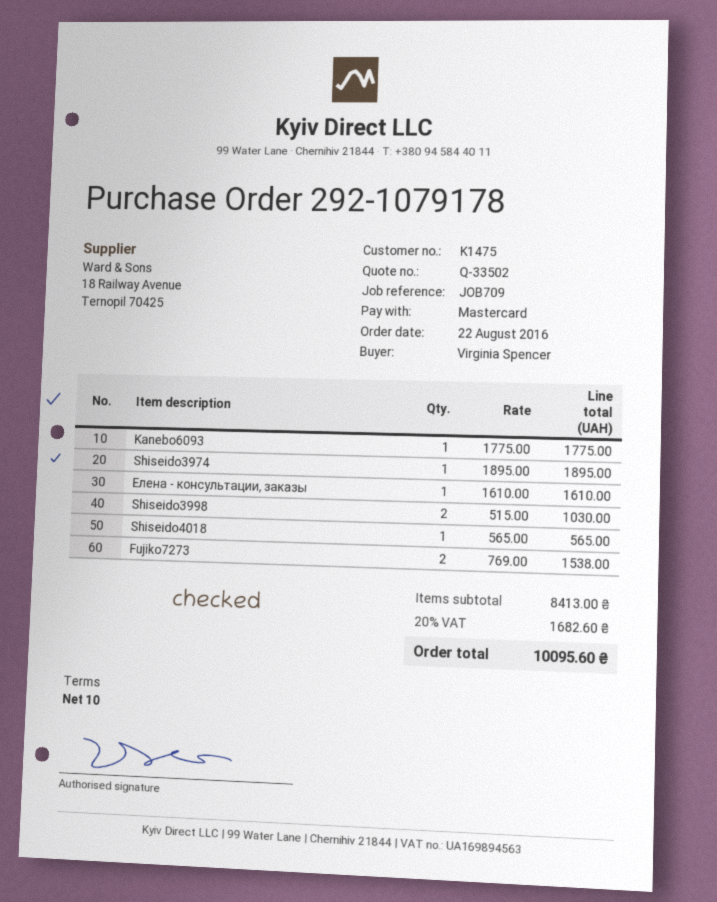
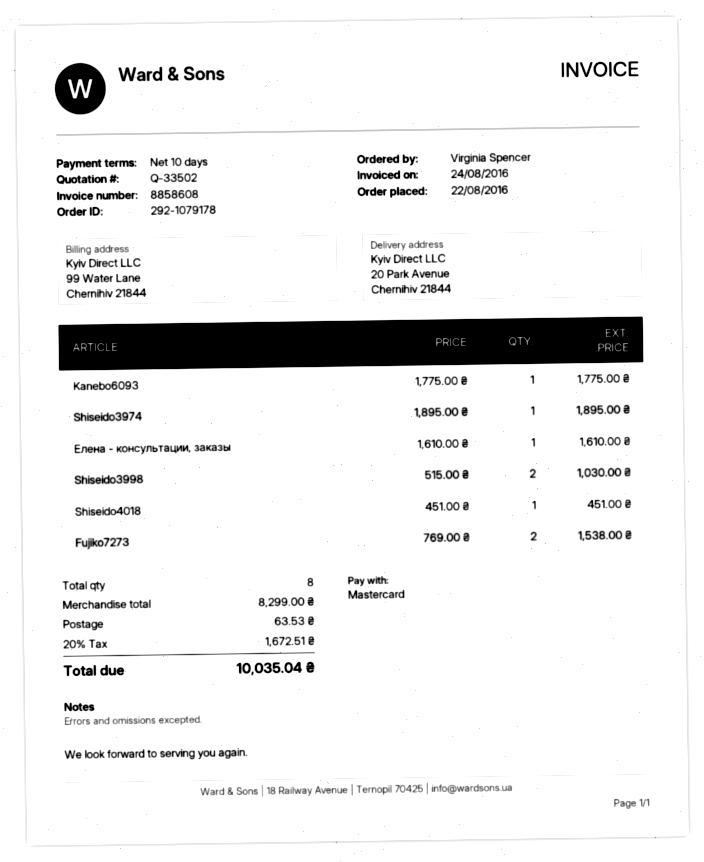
Shiseido4018: 1 x 565.00 = 565.00 -> 1 x 451.00 = 451.00
subtotal: 8413.00 -> 8299.00
shipping: none -> 63.53
tax: 20% = 1682.60 -> 20% = 1672.51
total: 10095.60 -> 10035.04

